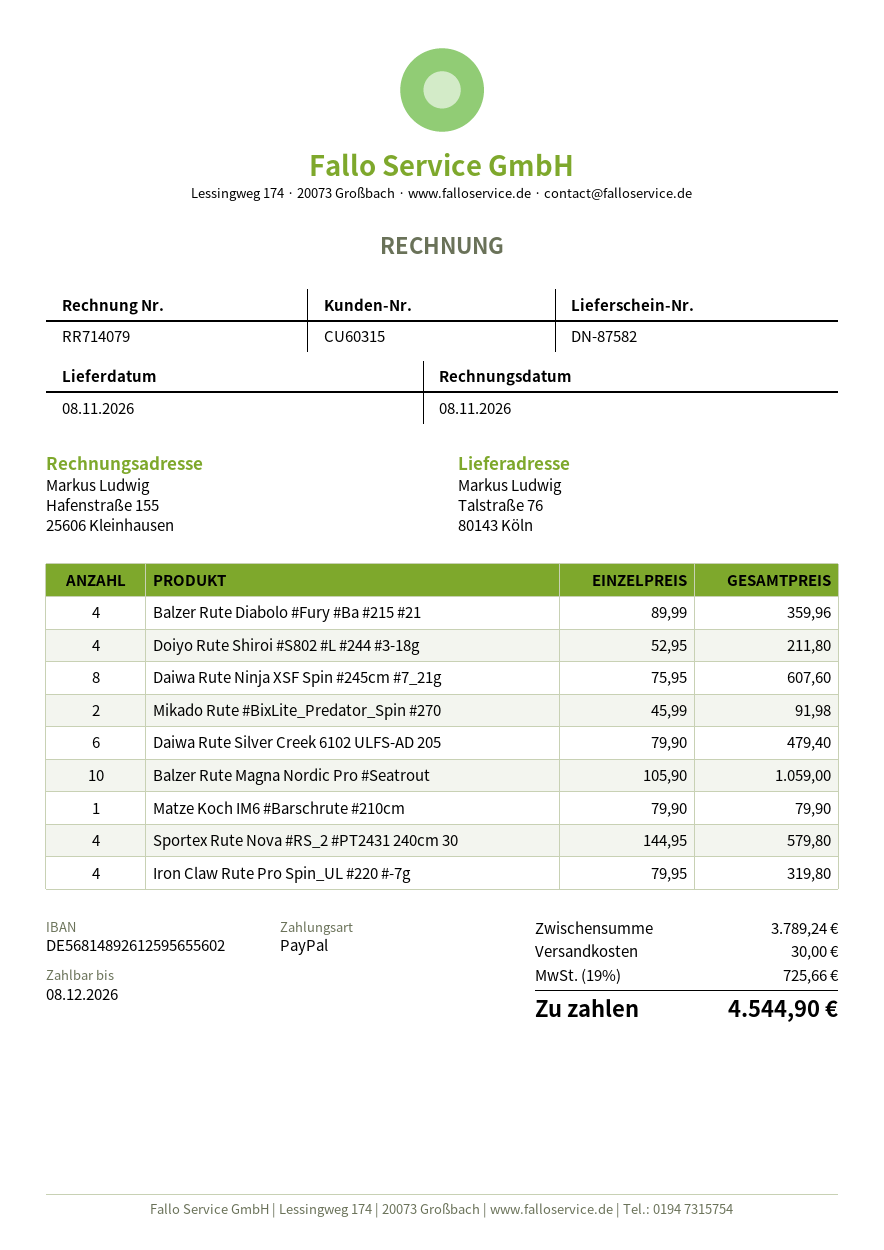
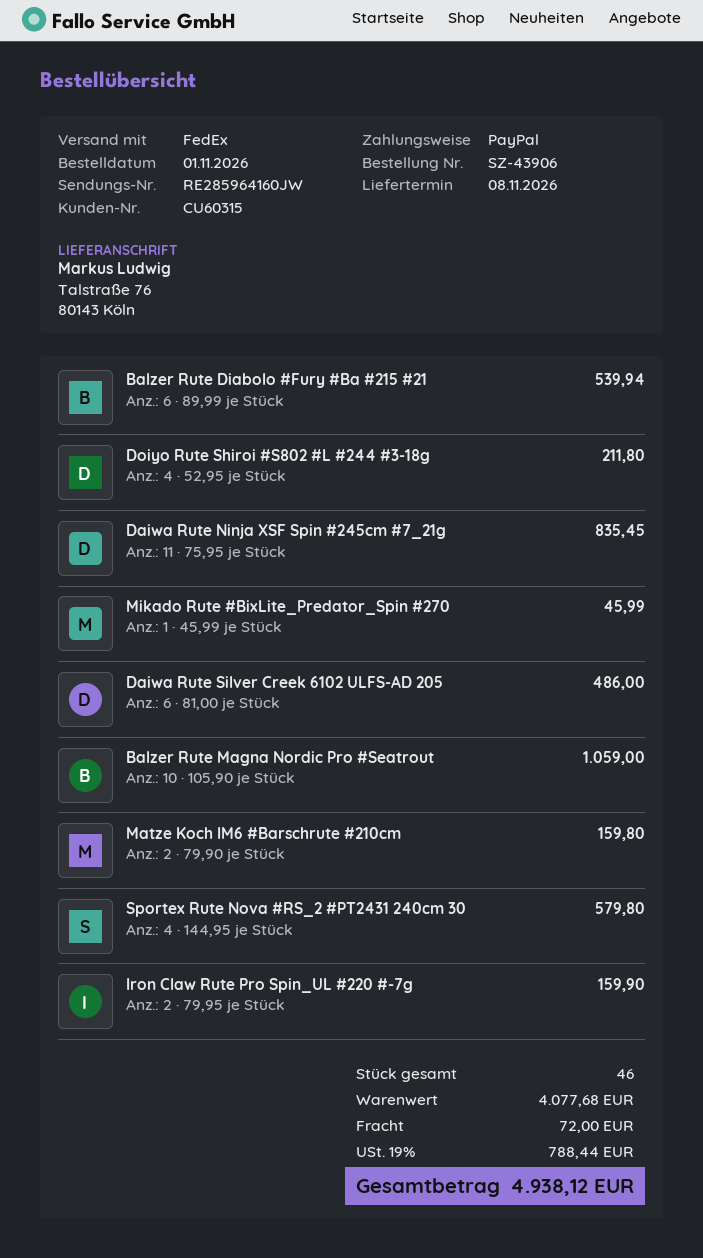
Balzer Rute Diabolo #Fury #Ba #215 #21: 4 x 89.99 = 359.96 -> 6 x 89.99 = 539.94
Daiwa Rute Ninja XSF Spin #245cm #7_21g: 8 x 75.95 = 607.60 -> 11 x 75.95 = 835.45
Mikado Rute #BixLite_Predator_Spin #270: 2 x 45.99 = 91.98 -> 1 x 45.99 = 45.99
Daiwa Rute Silver Creek 6102 ULFS-AD 205: 6 x 79.90 = 479.40 -> 6 x 81.00 = 486.00
Matze Koch IM6 #Barschrute #210cm: 1 x 79.90 = 79.90 -> 2 x 79.90 = 159.80
Iron Claw Rute Pro Spin_UL #220 #-7g: 4 x 79.95 = 319.80 -> 2 x 79.95 = 159.90
subtotal: 3789.24 -> 4077.68
shipping: 30.00 -> 72.00
tax: 19% = 725.66 -> 19% = 788.44
total: 4544.90 -> 4938.12

